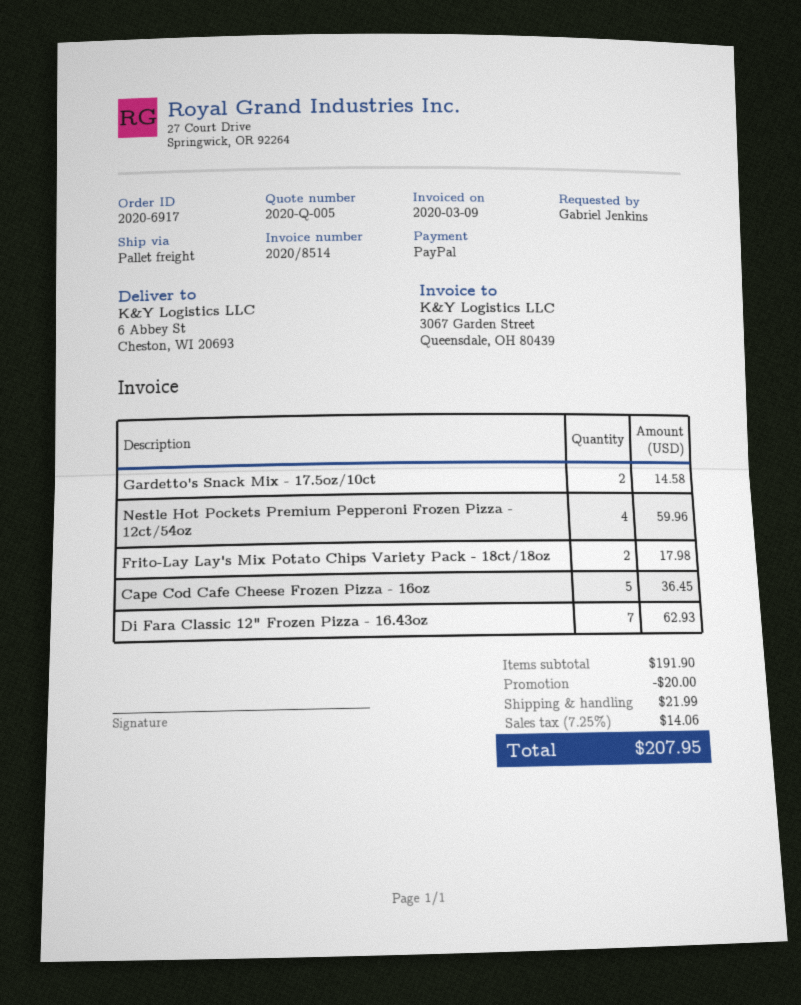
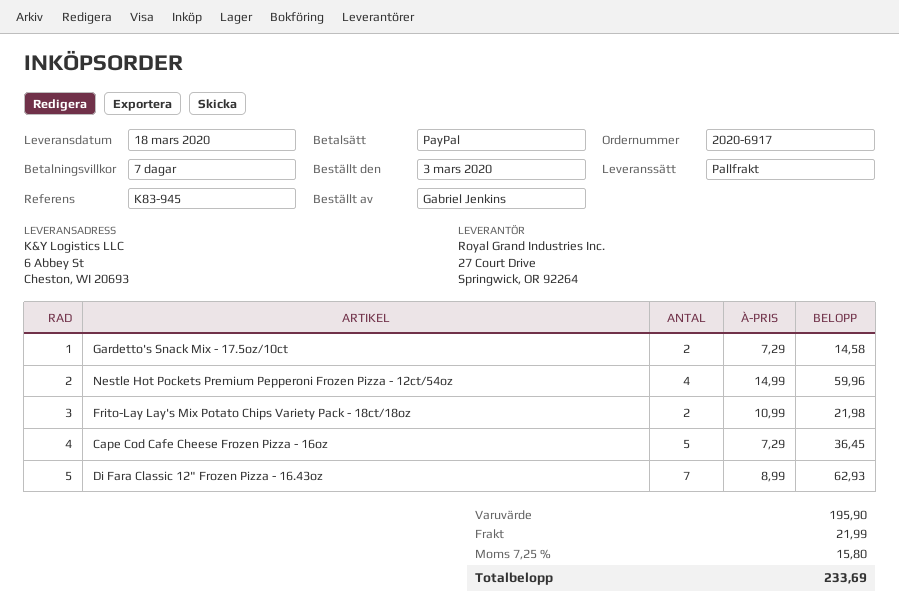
Frito-Lay Lay's Mix Potato Chips Variety Pack - 18ct/18oz: 2 for 17.98 -> 2 for 21.98
subtotal: 191.90 -> 195.90
discount: 20.00 -> none
tax: 7.25% = 14.06 -> 7.25% = 15.80
total: 207.95 -> 233.69

